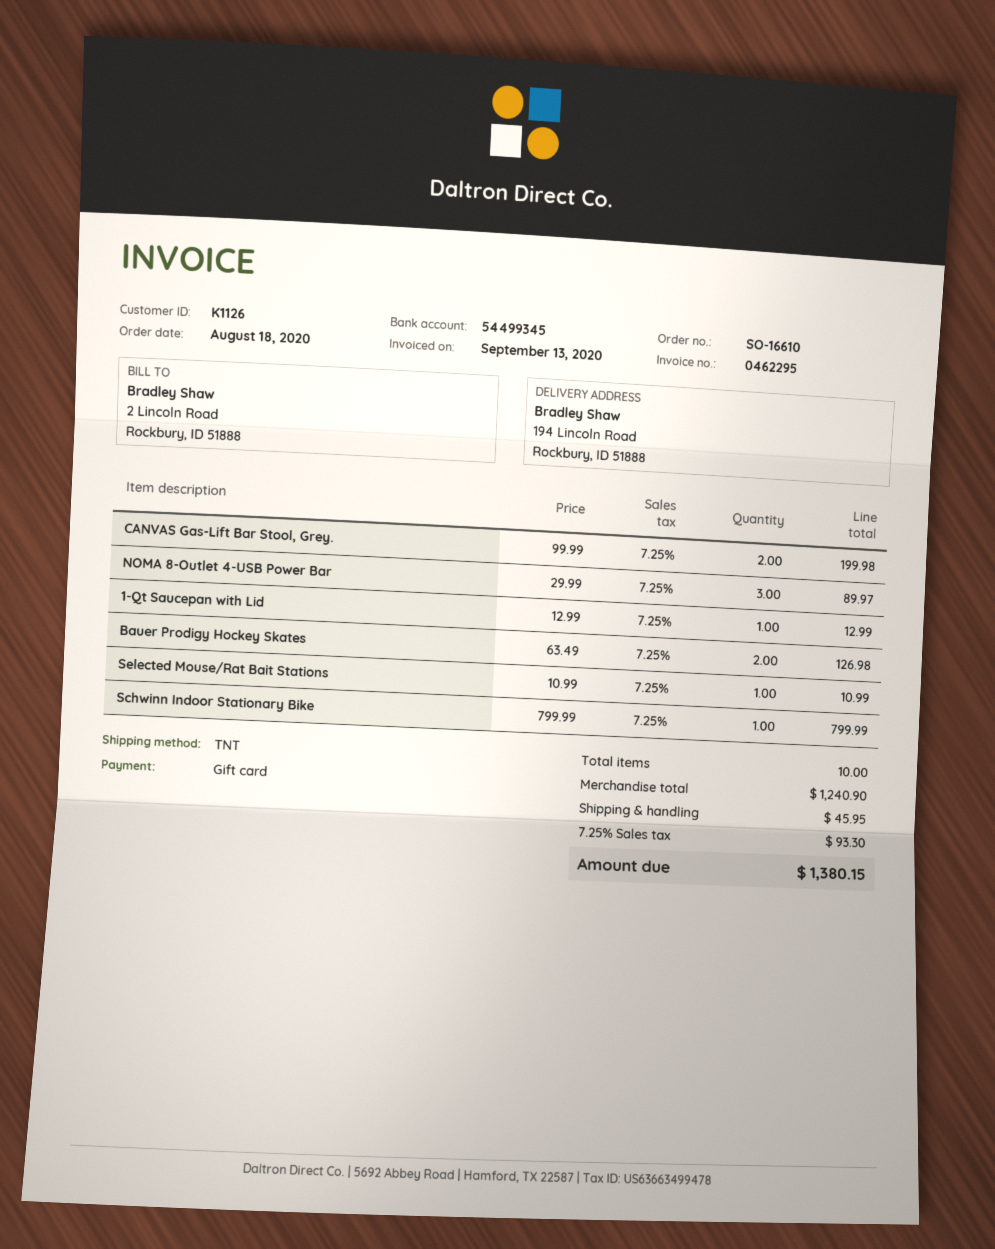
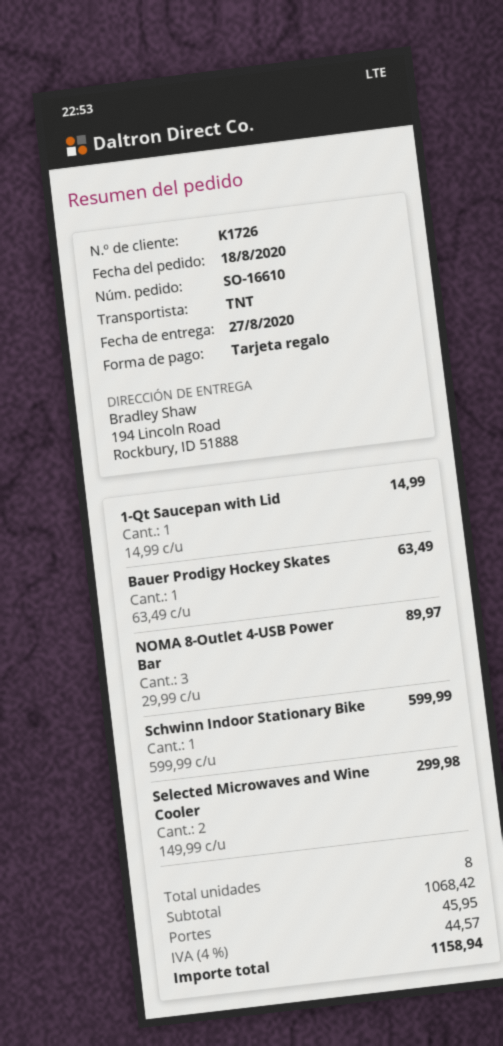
customer number: K1126 -> K1726
CANVAS Gas-Lift Bar Stool, Grey.: 2 x 99.99 = 199.98 -> none
1-Qt Saucepan with Lid: 1 x 12.99 = 12.99 -> 1 x 14.99 = 14.99
Bauer Prodigy Hockey Skates: 2 x 63.49 = 126.98 -> 1 x 63.49 = 63.49
Selected Mouse/Rat Bait Stations: 1 x 10.99 = 10.99 -> none
Schwinn Indoor Stationary Bike: 1 x 799.99 = 799.99 -> 1 x 599.99 = 599.99
Selected Microwaves and Wine Cooler: none -> 2 x 149.99 = 299.98
total quantity: 10 -> 8
subtotal: 1240.90 -> 1068.42
tax: 7.25% = 93.30 -> 4% = 44.57
total: 1380.15 -> 1158.94

